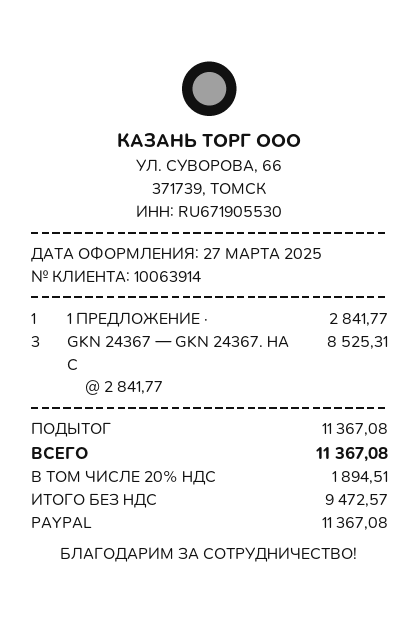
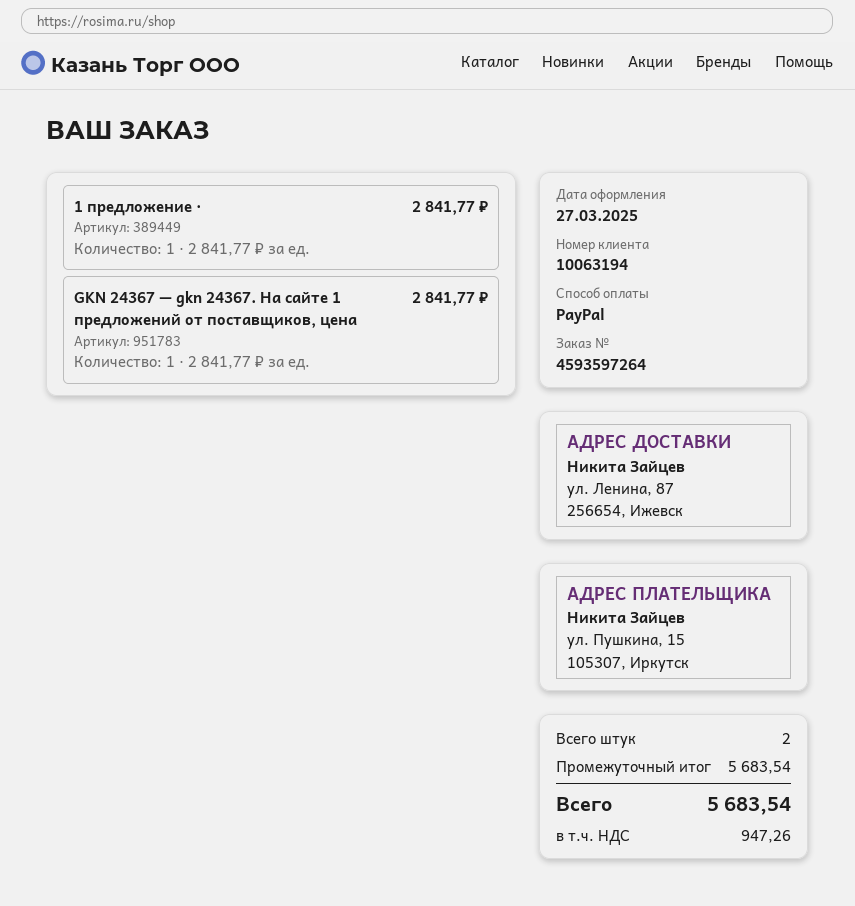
customer number: 10063914 -> 10063194
GKN 24367 — GKN 24367. НА С: 3 x 2841.77 = 8525.31 -> 1 x 2841.77 = 2841.77
subtotal: 11367.08 -> 5683.54
tax: 1894.51 -> 947.26
total: 11367.08 -> 5683.54

